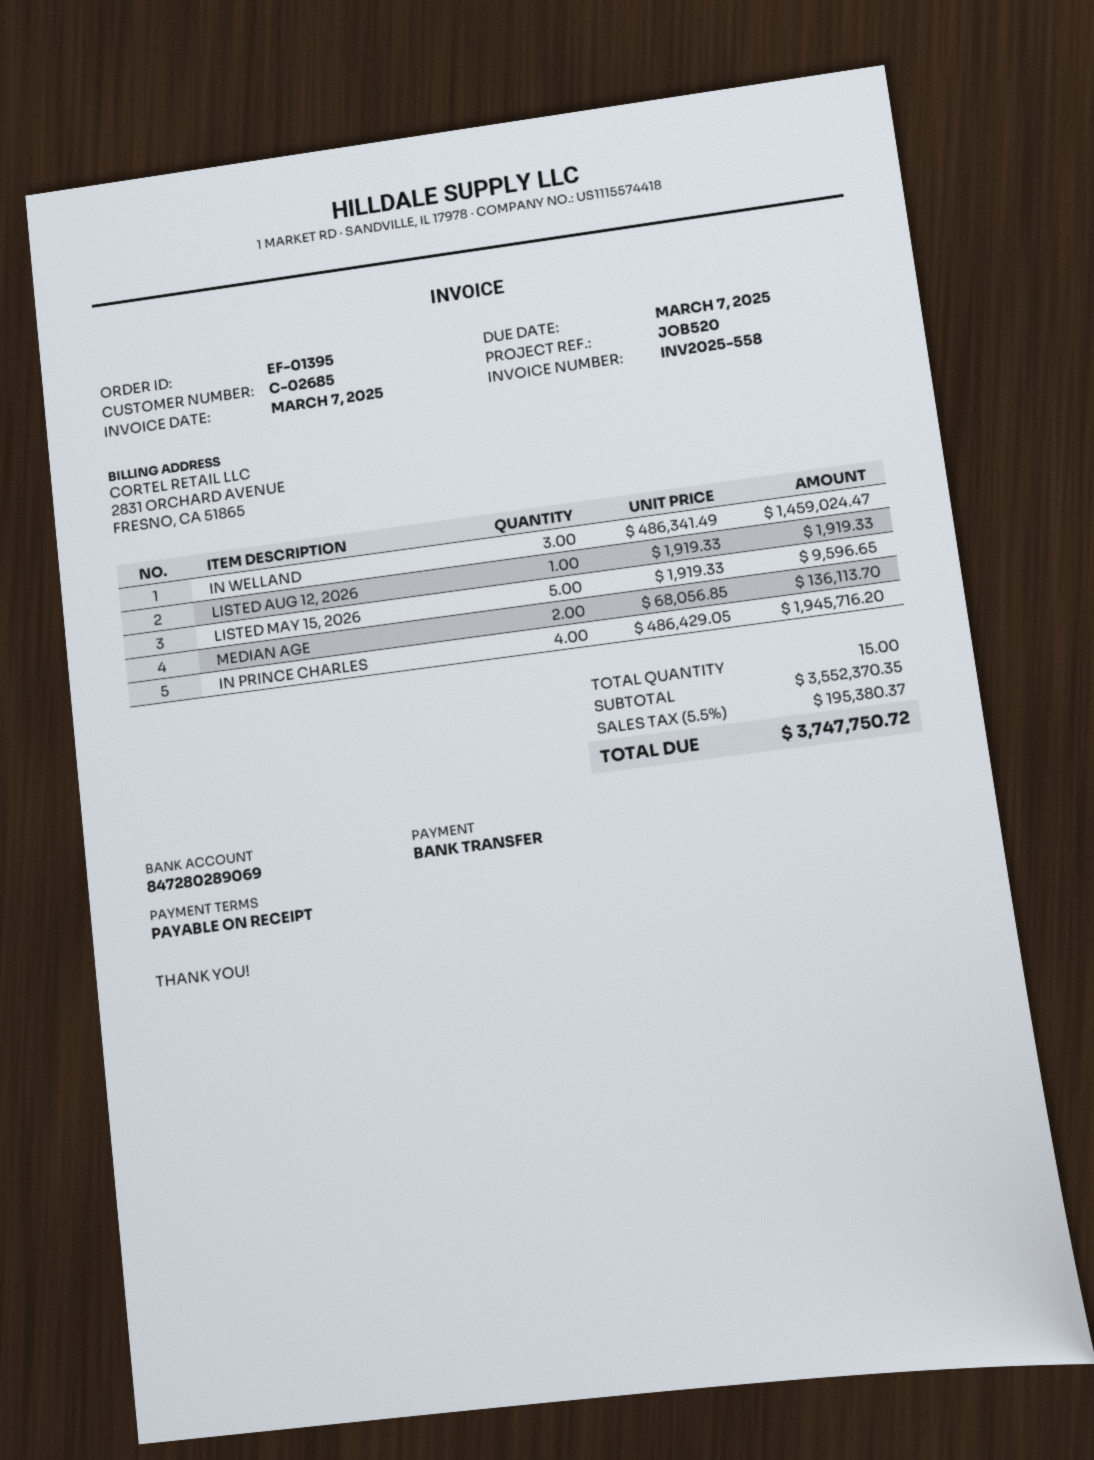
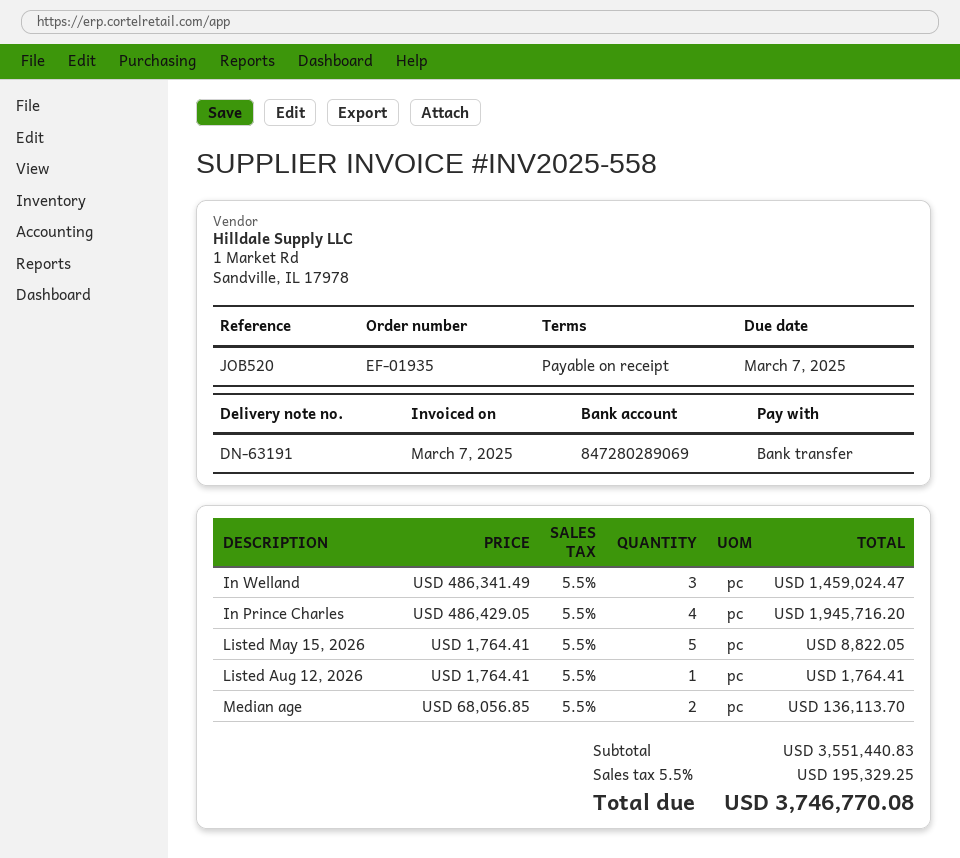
order number: EF-01395 -> EF-01935
LISTED AUG 12, 2026: 1 x 1919.33 = 1919.33 -> 1 x 1764.41 = 1764.41
LISTED MAY 15, 2026: 5 x 1919.33 = 9596.65 -> 5 x 1764.41 = 8822.05
subtotal: 3552370.35 -> 3551440.83
tax: 5.5% = 195380.37 -> 5.5% = 195329.25
total: 3747750.72 -> 3746770.08

